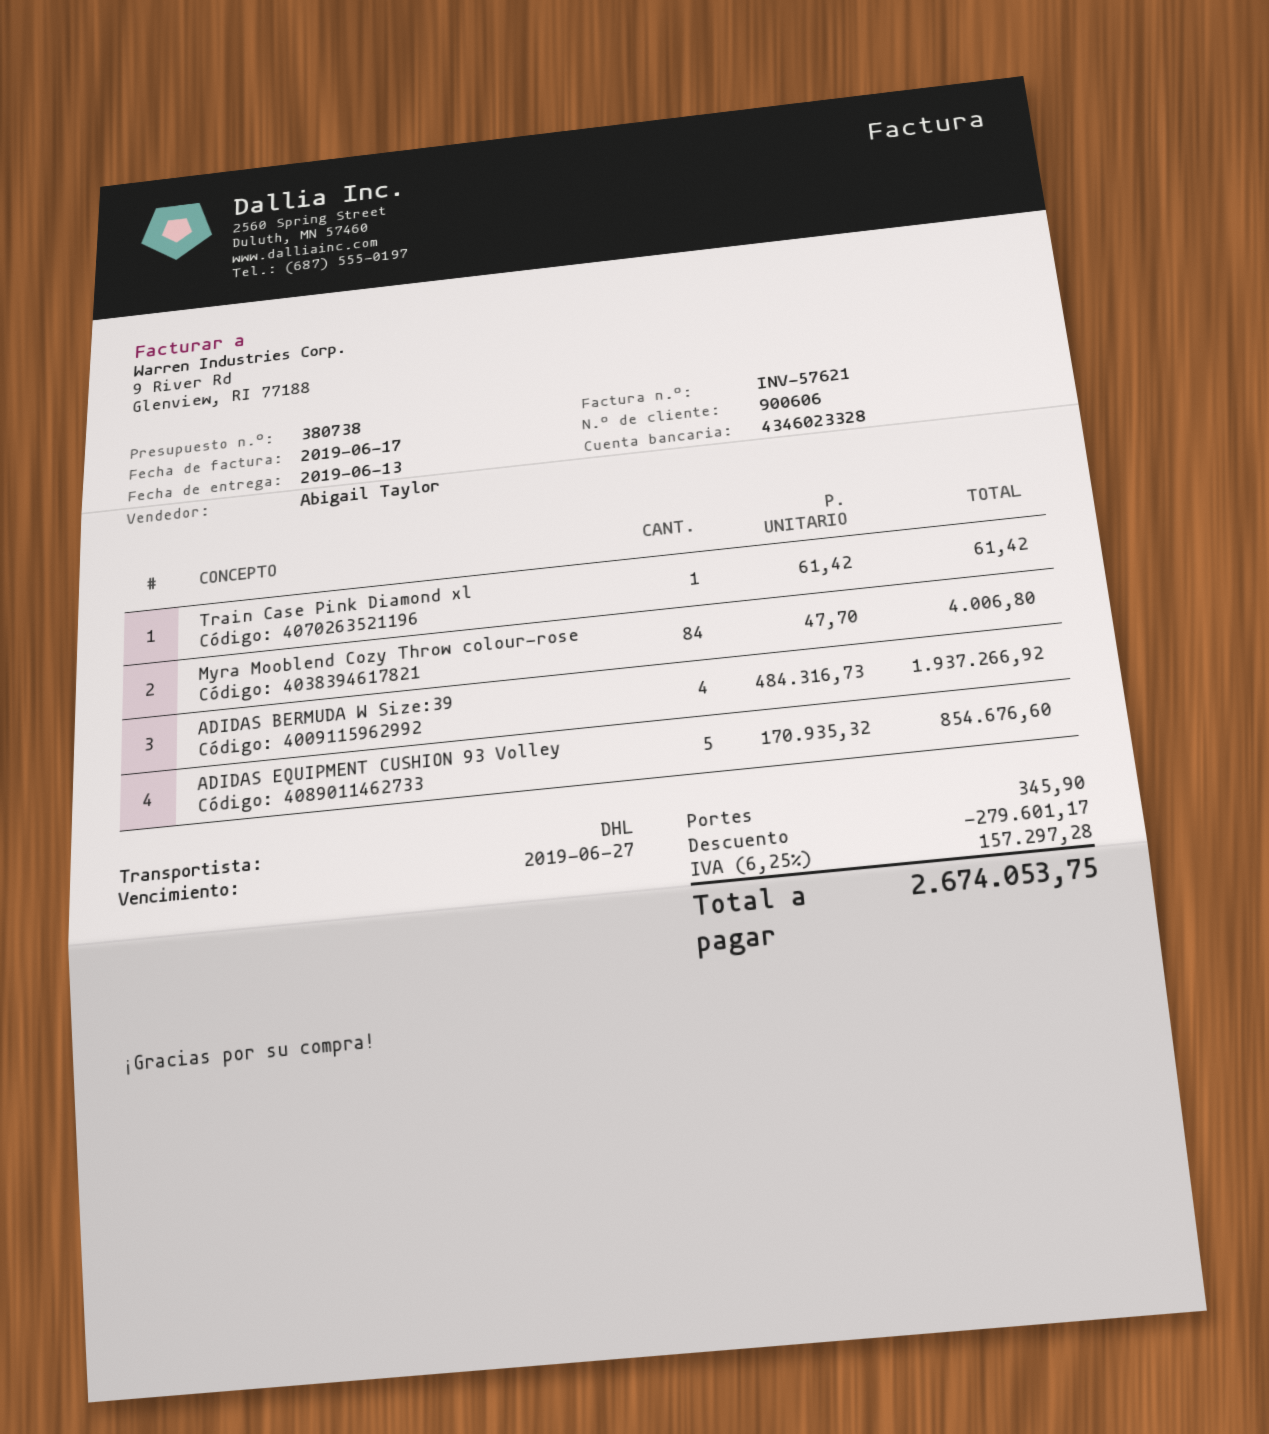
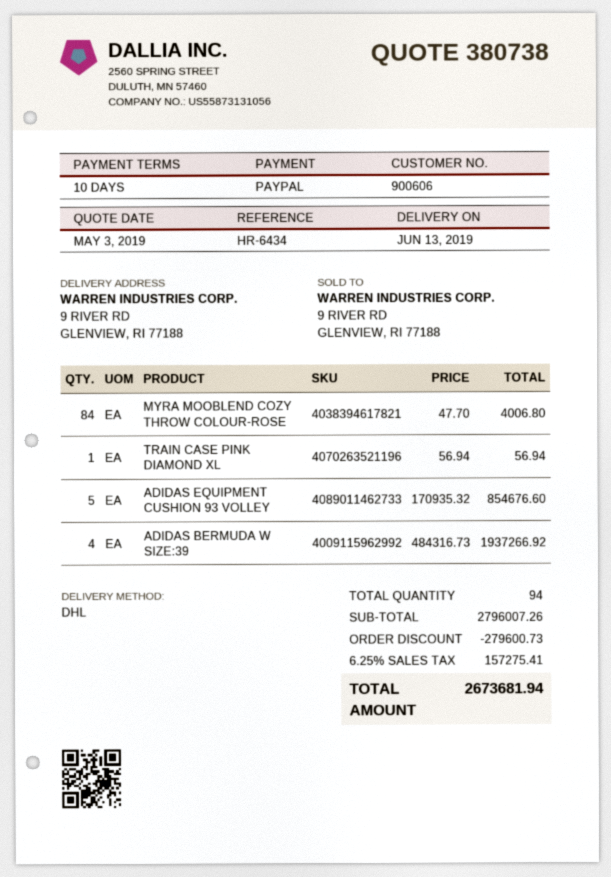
Train Case Pink Diamond xl: 1 x 61.42 = 61.42 -> 1 x 56.94 = 56.94
discount: 279601.17 -> 279600.73
shipping: 345.90 -> none
tax: 6.25% = 157297.28 -> 6.25% = 157275.41
total: 2674053.75 -> 2673681.94

